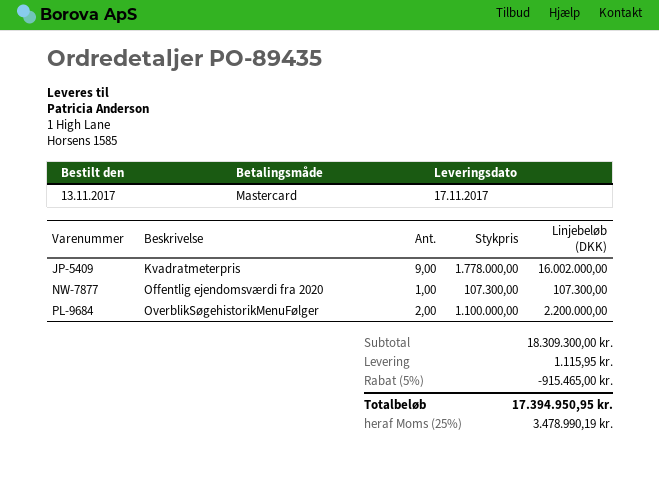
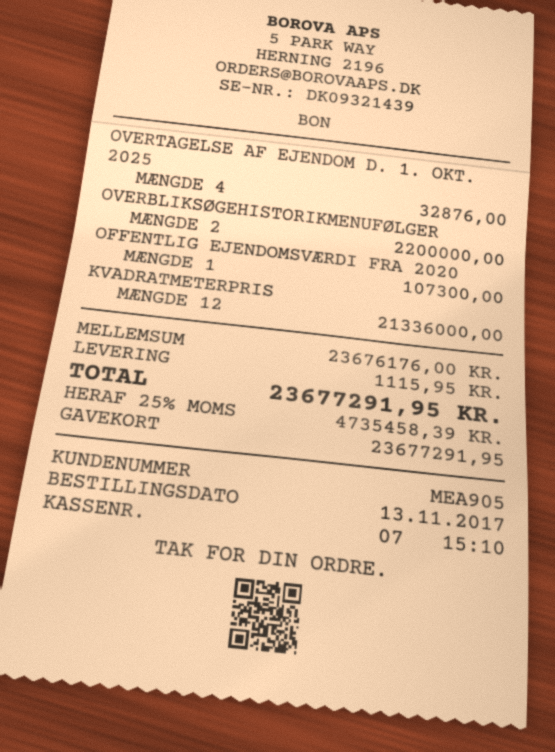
payment method: Mastercard -> gift card
Kvadratmeterpris: 9 for 16002000.00 -> 12 for 21336000.00
OVERTAGELSE AF EJENDOM D. 1. OKT. 2025: none -> 4 for 32876.00
subtotal: 18309300.00 -> 23676176.00
discount: 5% = 915465.00 -> none
tax: 25% = 3478990.19 -> 25% = 4735458.39
total: 17394950.95 -> 23677291.95

